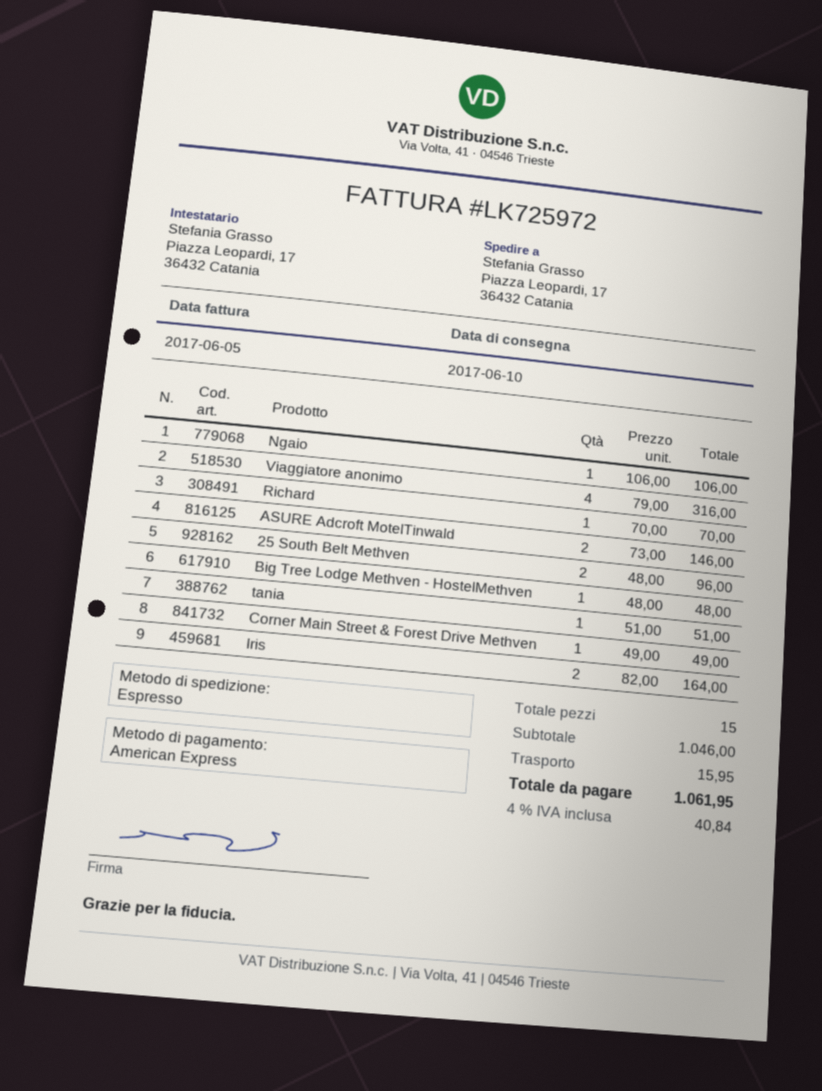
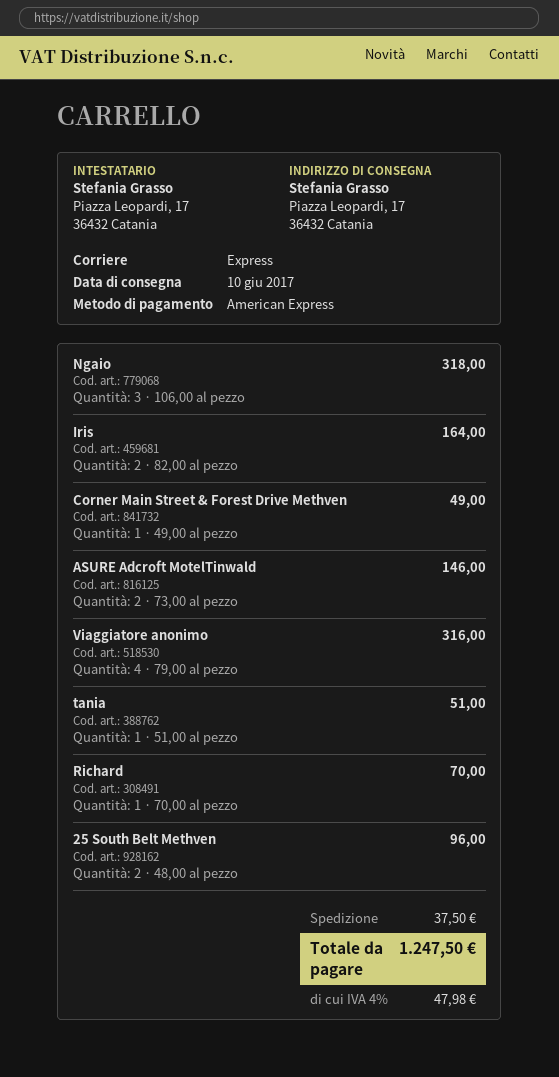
Ngaio: 1 x 106.00 = 106.00 -> 3 x 106.00 = 318.00
Big Tree Lodge Methven - HostelMethven: 1 x 48.00 = 48.00 -> none
shipping: 15.95 -> 37.50
tax: 4% = 40.84 -> 4% = 47.98
total: 1061.95 -> 1247.50

